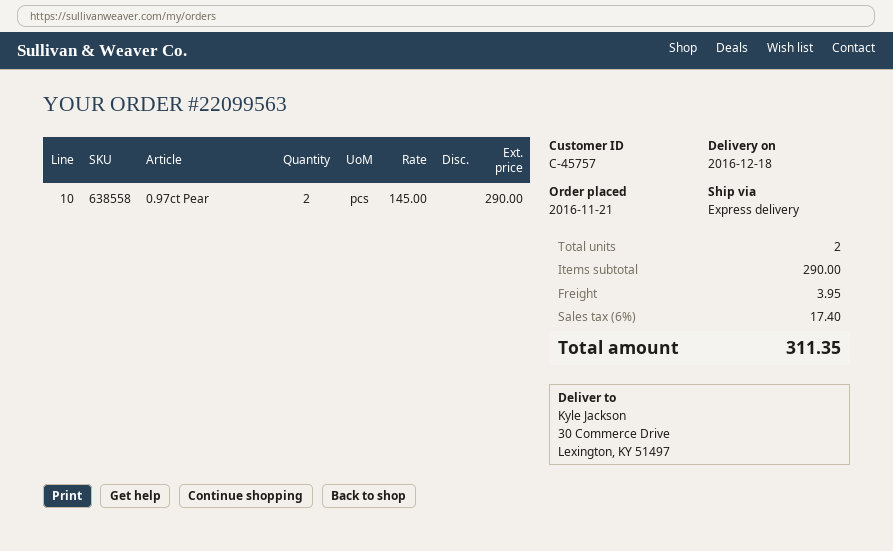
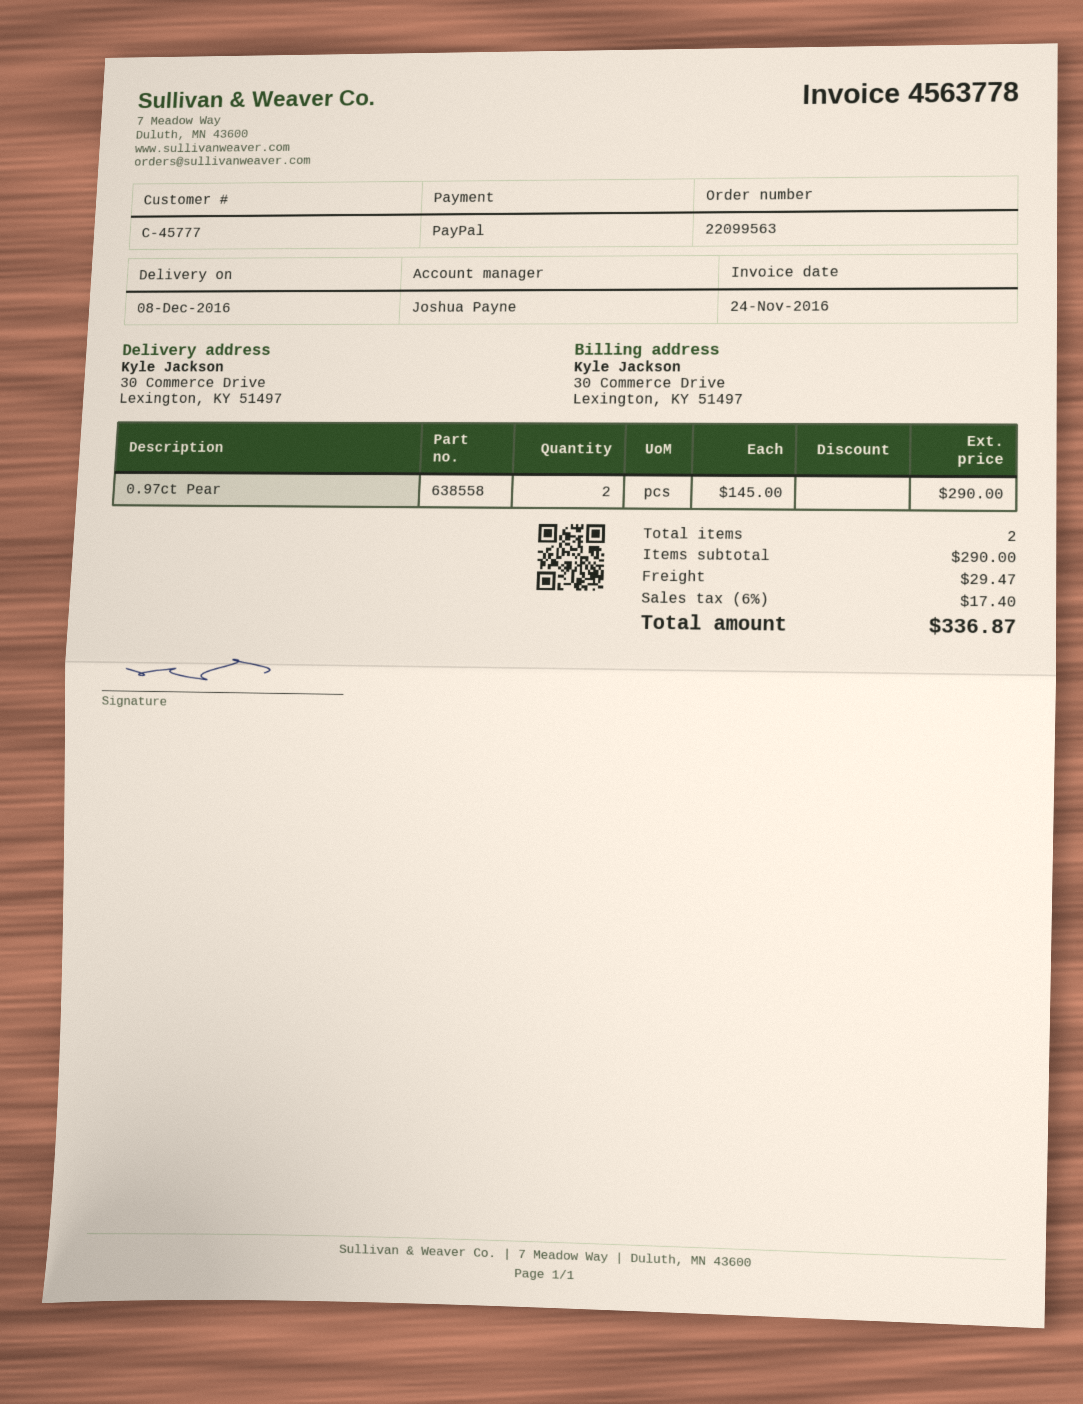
delivery date: 2016-12-18 -> 2016-12-08
customer number: C-45757 -> C-45777
shipping: 3.95 -> 29.47
total: 311.35 -> 336.87

